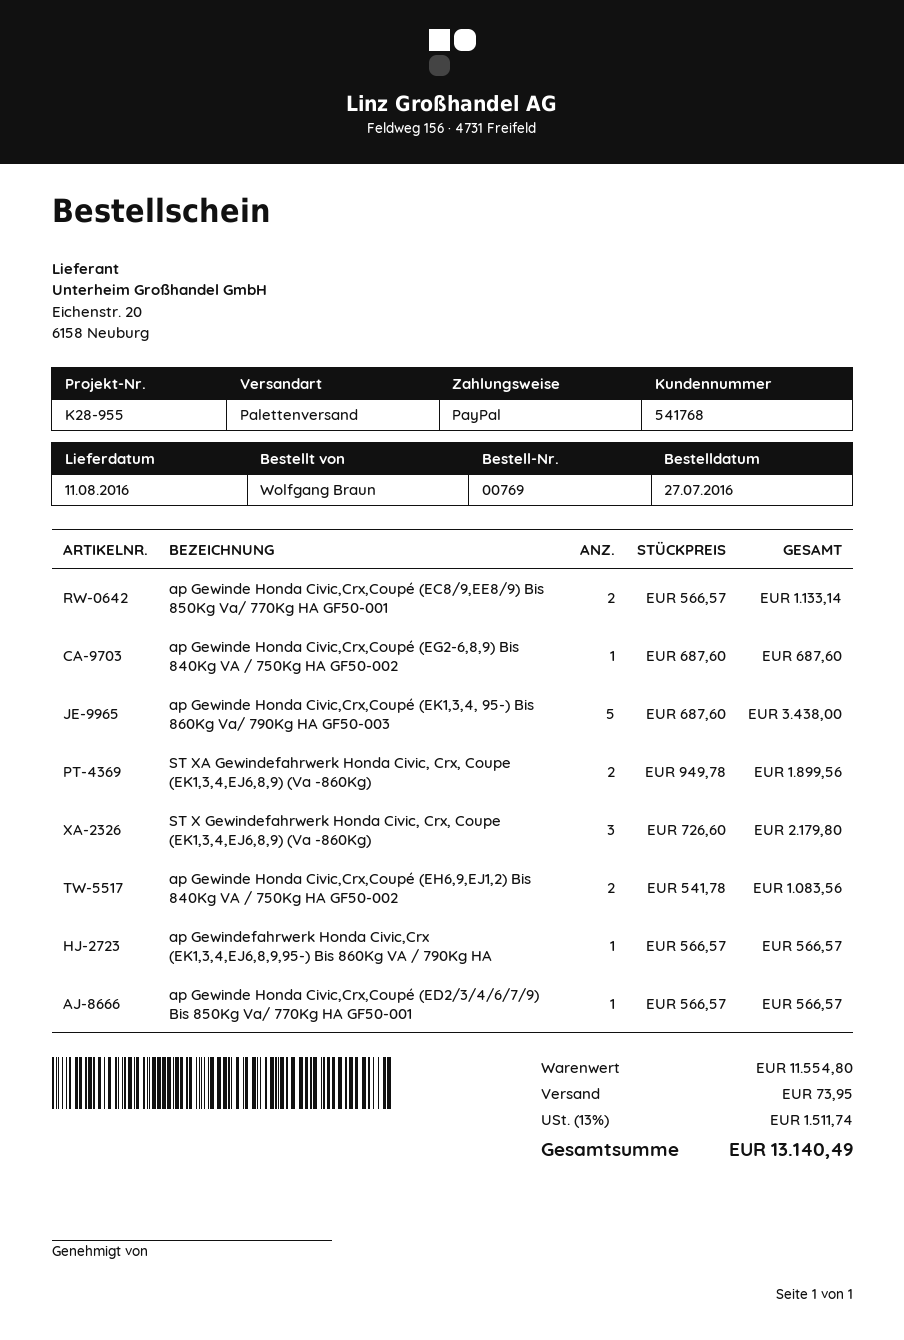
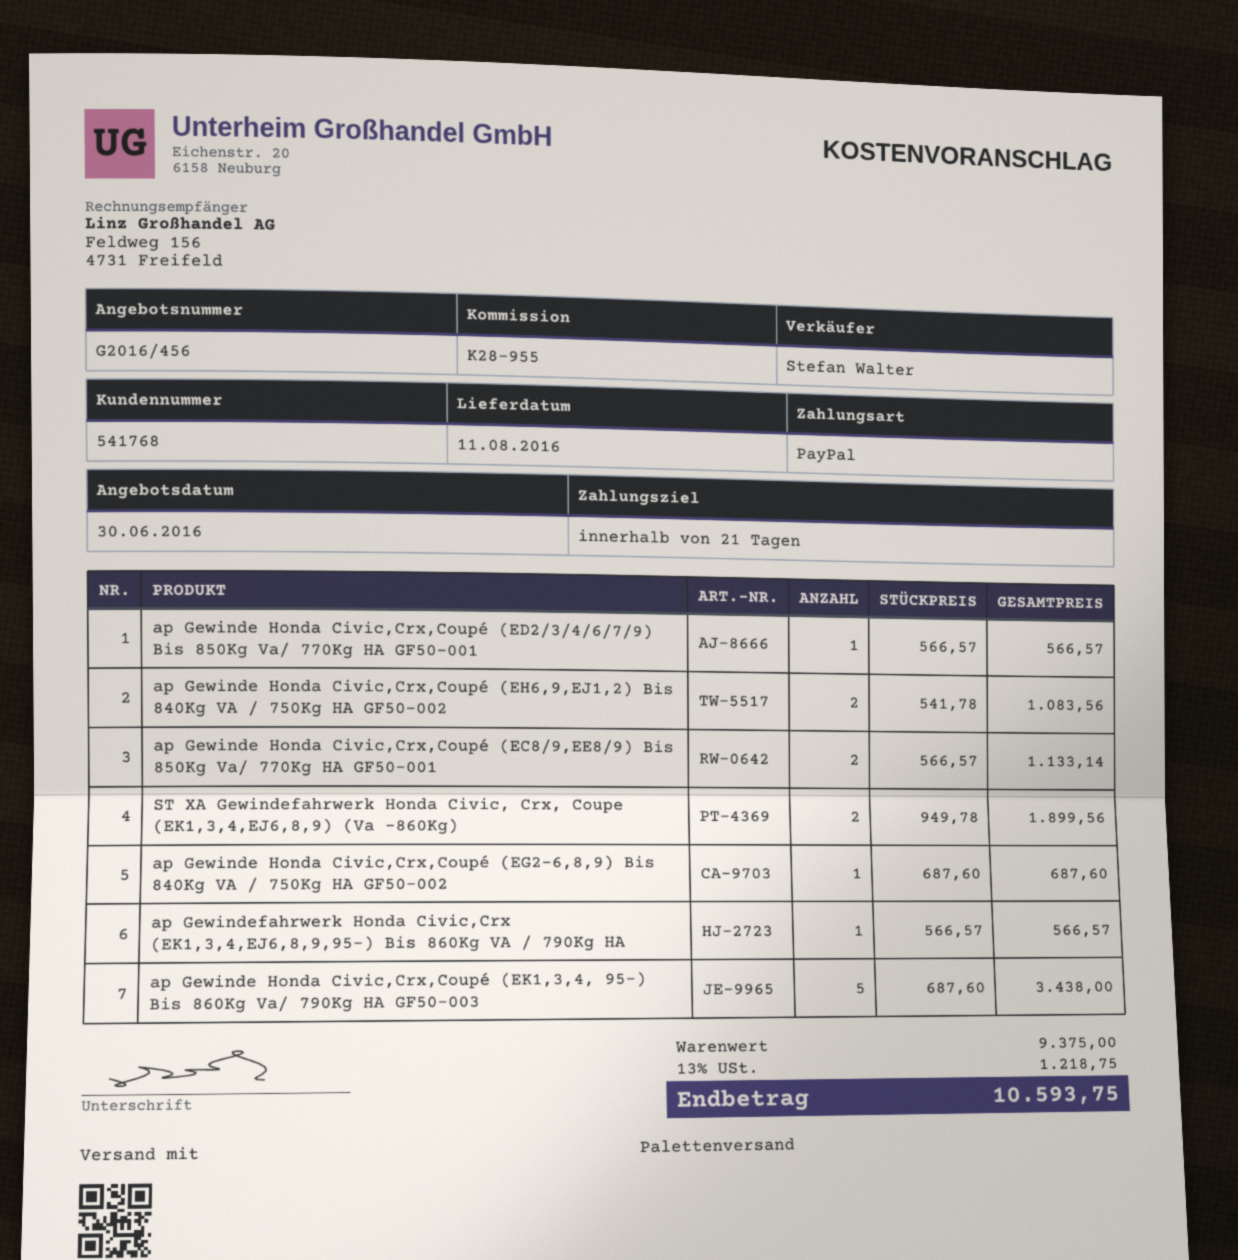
ST X Gewindefahrwerk Honda Civic, Crx, Coupe (EK1,3,4,EJ6,8,9) (Va -860Kg): 3 x 726.60 = 2179.80 -> none
subtotal: 11554.80 -> 9375.00
shipping: 73.95 -> none
tax: 13% = 1511.74 -> 13% = 1218.75
total: 13140.49 -> 10593.75

